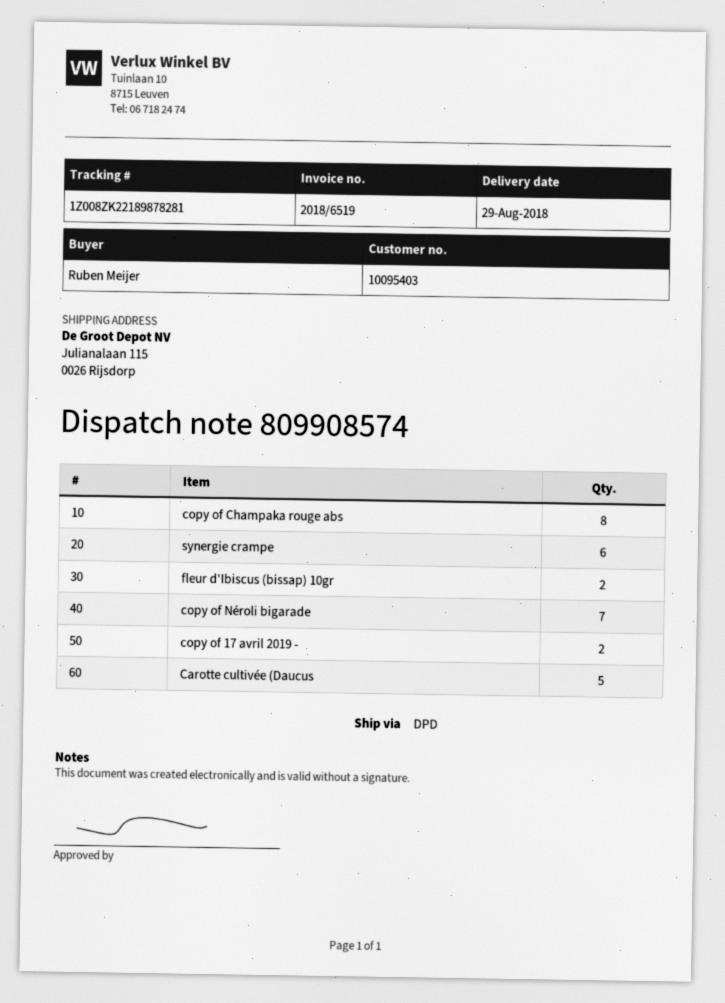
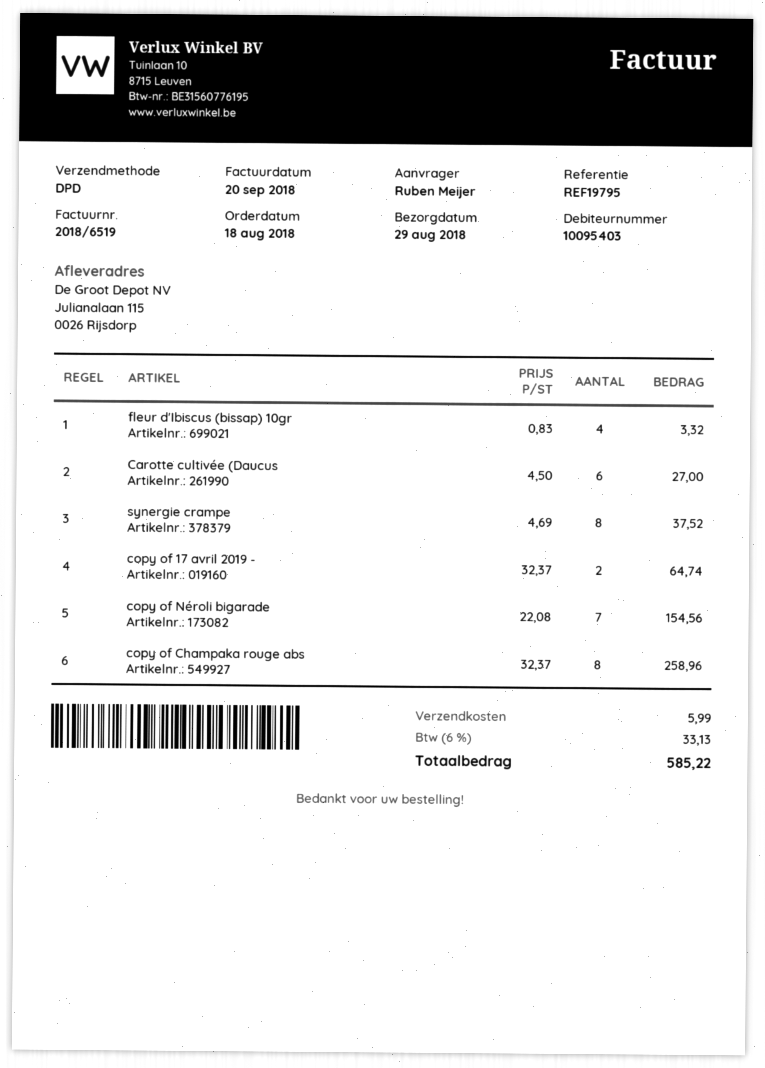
synergie crampe: 6 -> 8
fleur d'Ibiscus (bissap) 10gr: 2 -> 4
Carotte cultivée (Daucus: 5 -> 6

